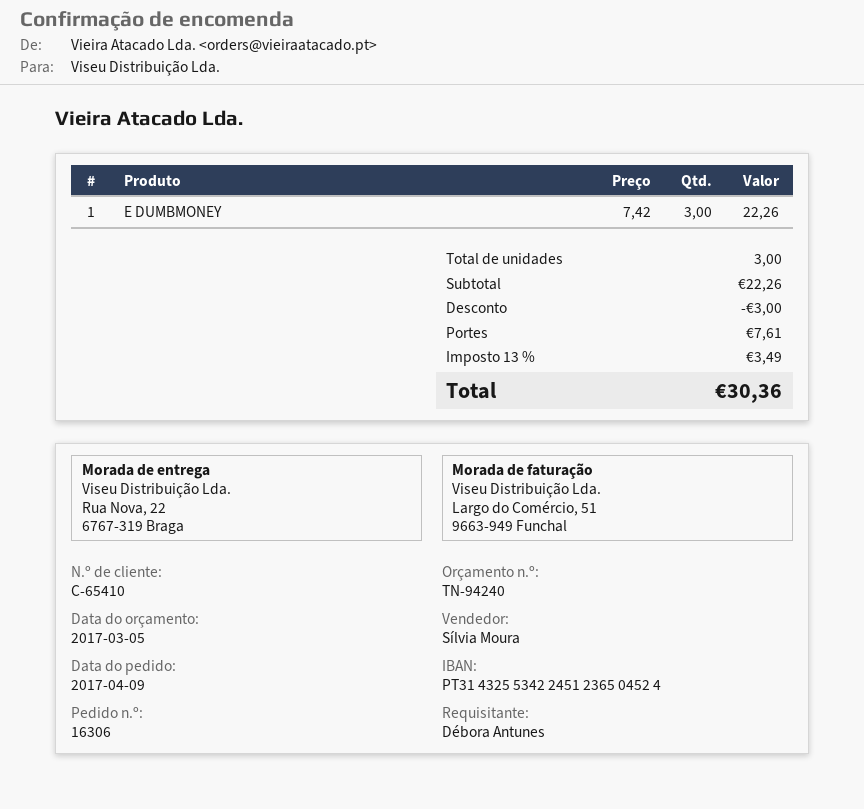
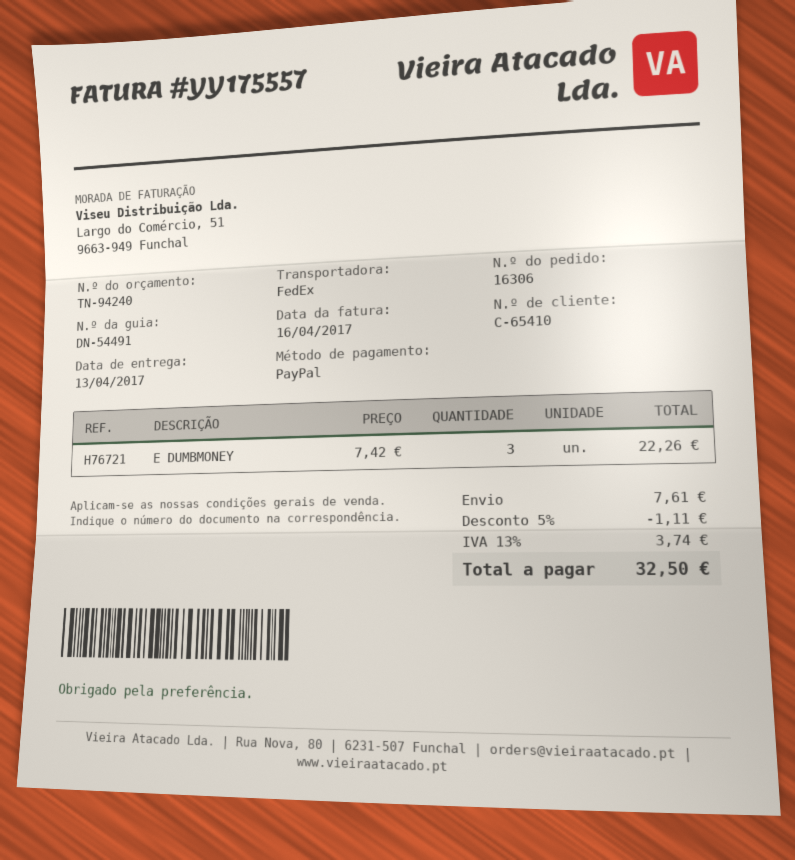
discount: 3.00 -> 1.11
tax: 13% = 3.49 -> 13% = 3.74
total: 30.36 -> 32.50

